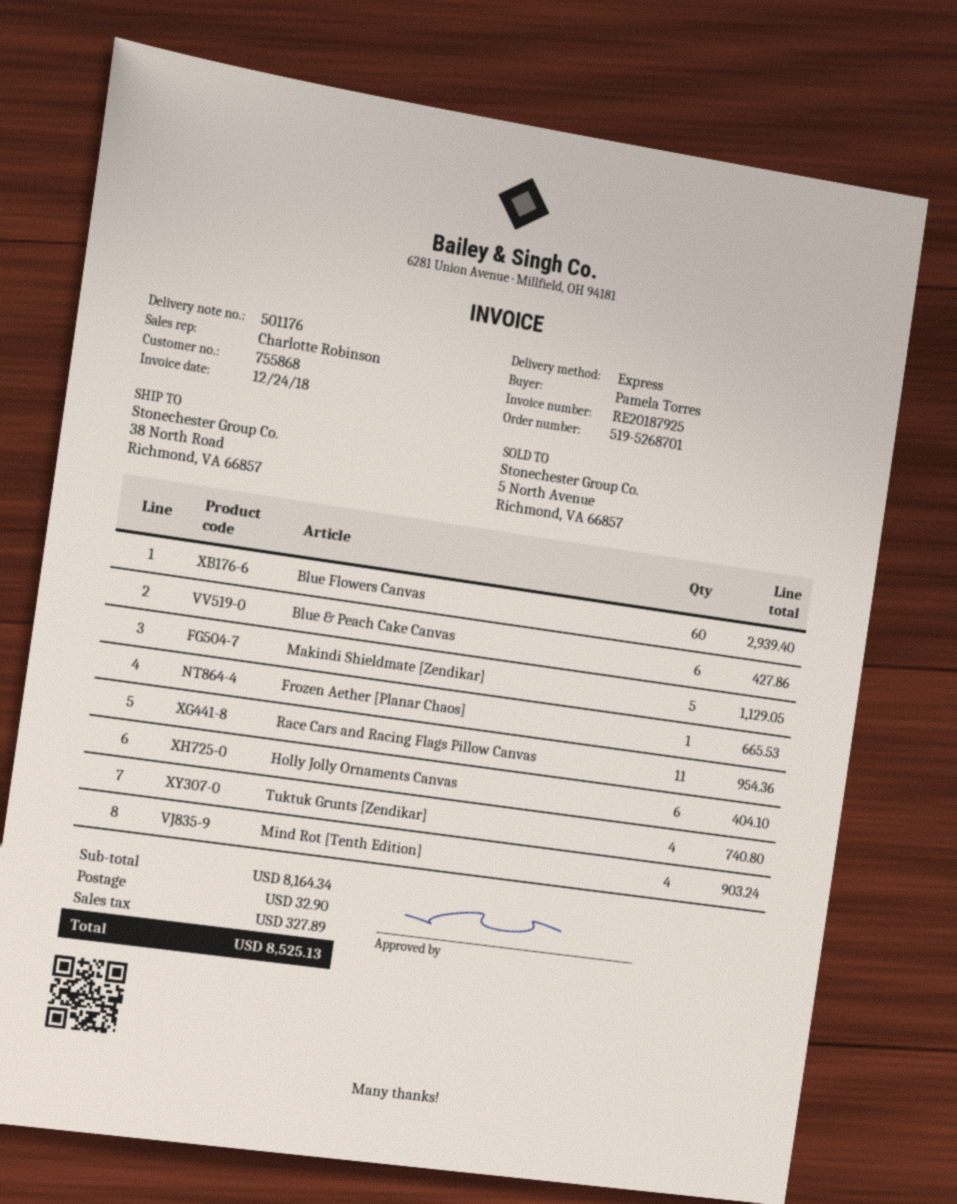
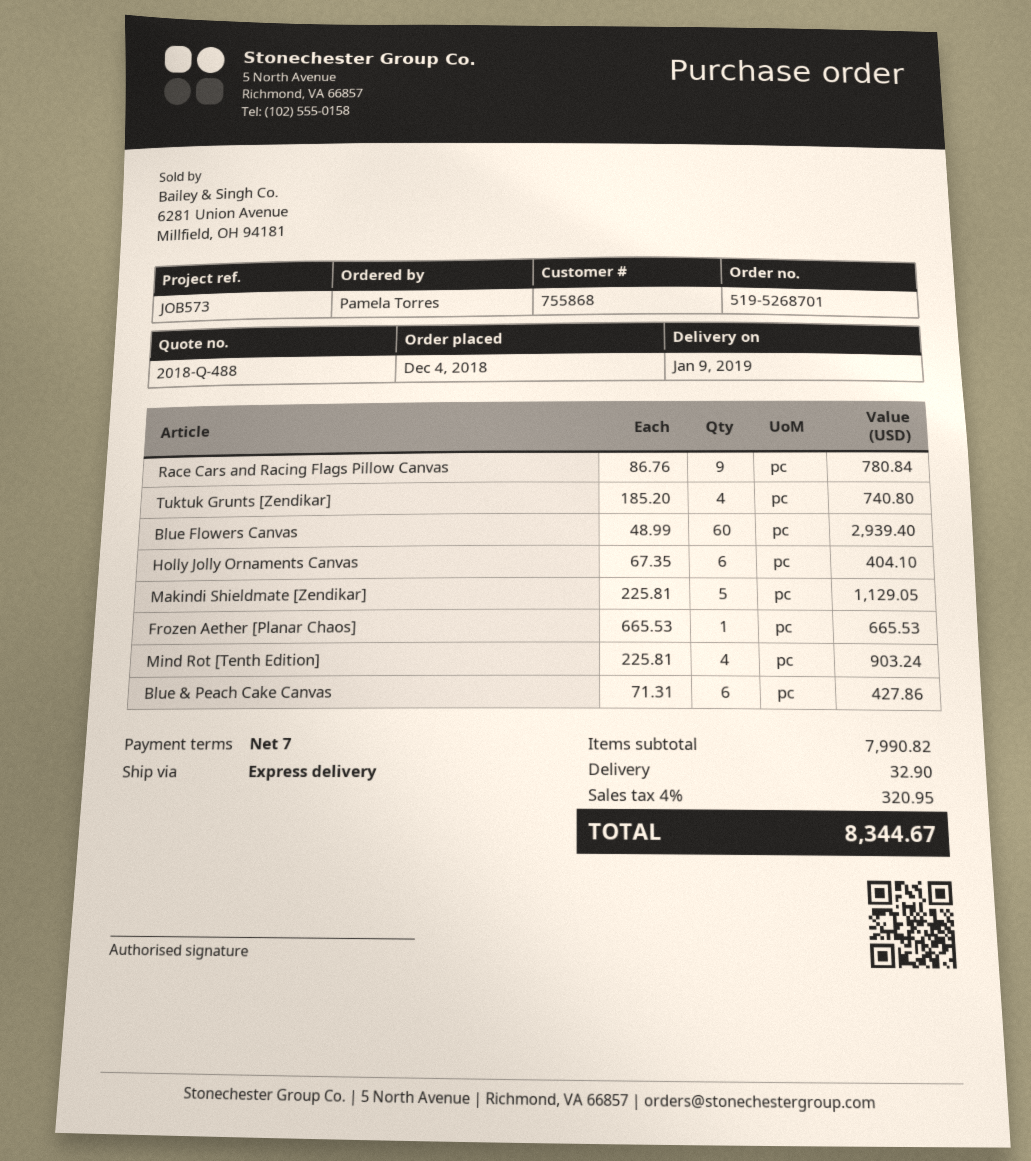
Race Cars and Racing Flags Pillow Canvas: 11 for 954.36 -> 9 for 780.84
subtotal: 8164.34 -> 7990.82
tax: 327.89 -> 320.95
total: 8525.13 -> 8344.67

